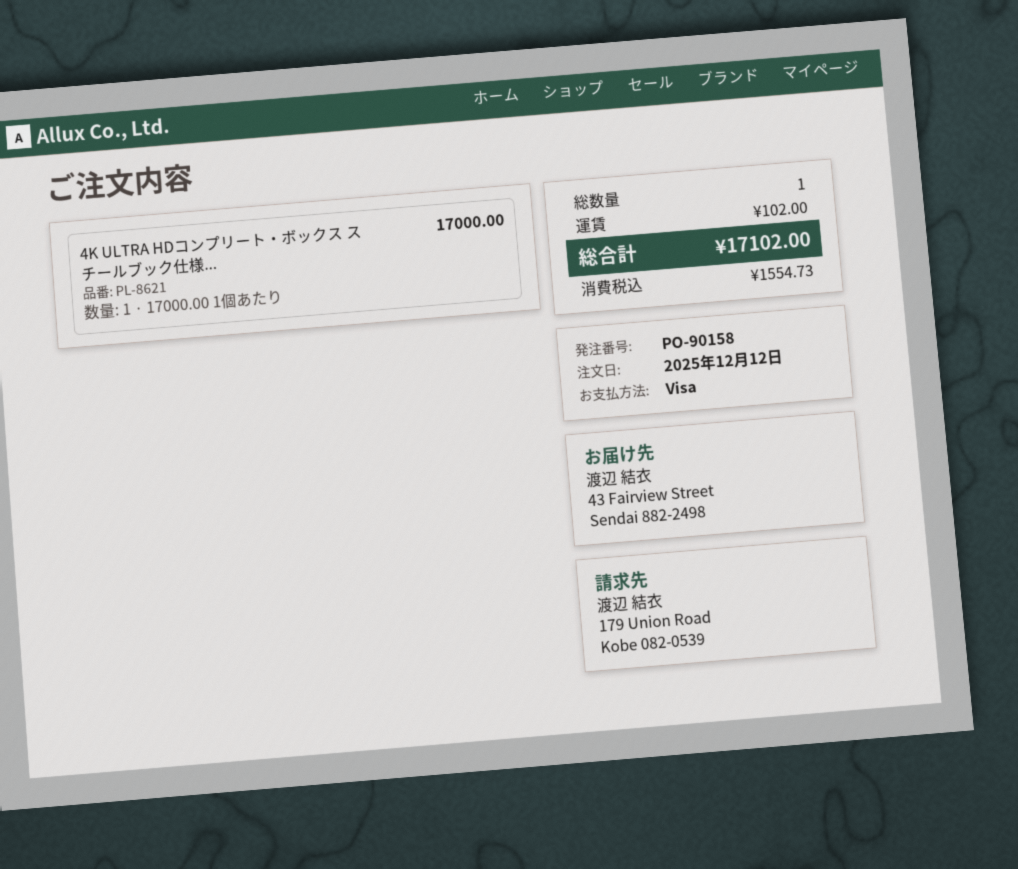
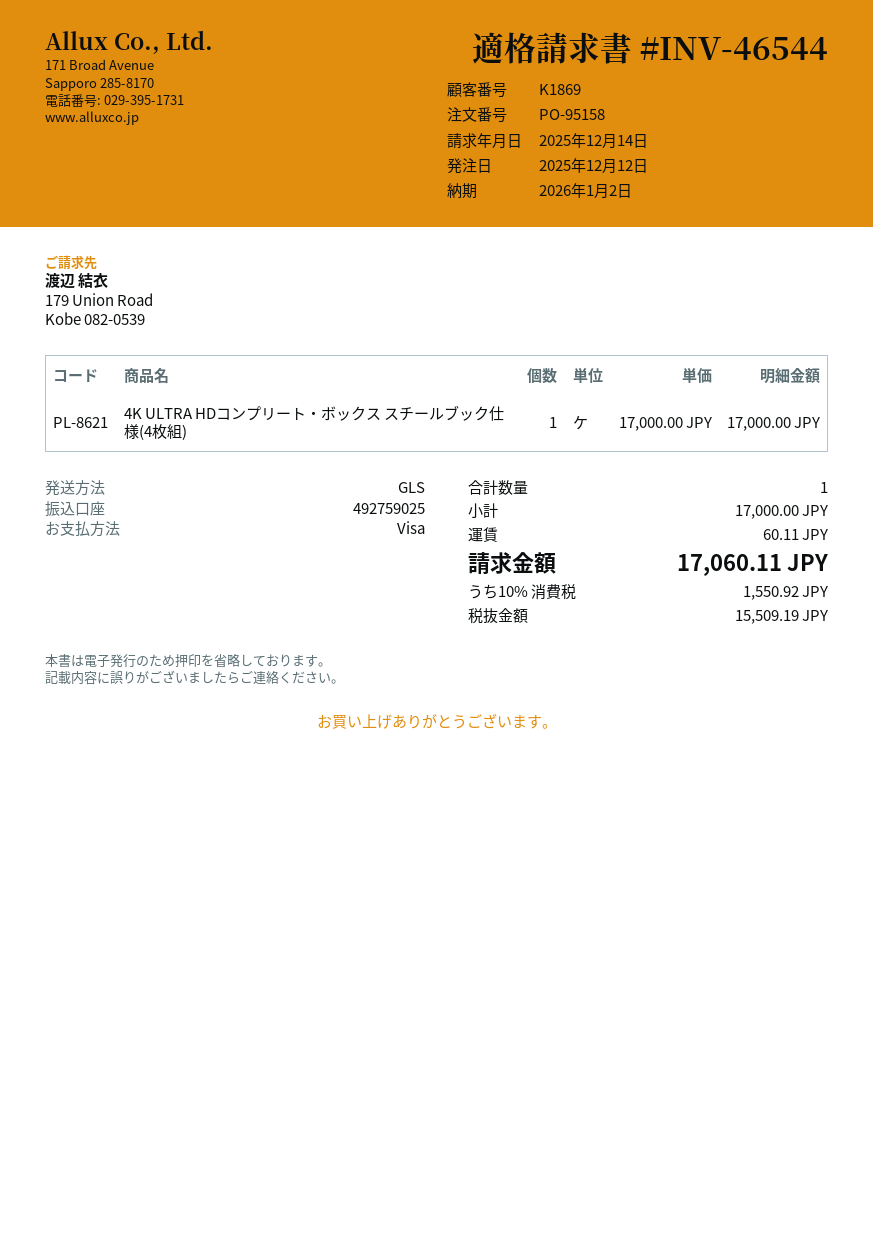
order number: PO-90158 -> PO-95158
shipping: 102.00 -> 60.11
tax: 1554.73 -> 1550.92
total: 17102.00 -> 17060.11

